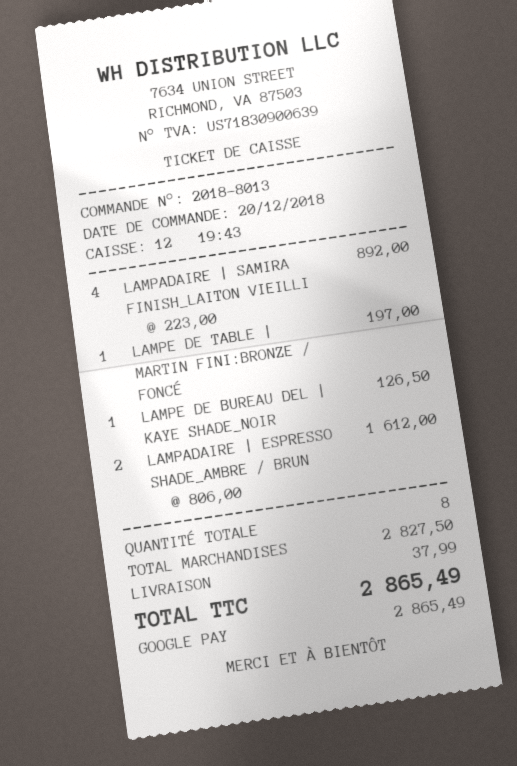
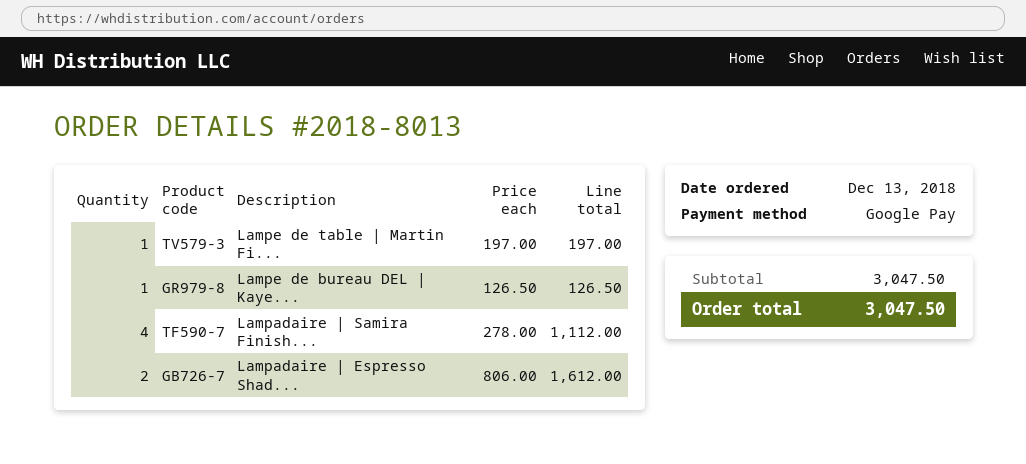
order date: 2018-12-20 -> 2018-12-13
LAMPADAIRE | SAMIRA FINISH_LAITON VIEILLI: 4 x 223.00 = 892.00 -> 4 x 278.00 = 1112.00
subtotal: 2827.50 -> 3047.50
shipping: 37.99 -> none
total: 2865.49 -> 3047.50

